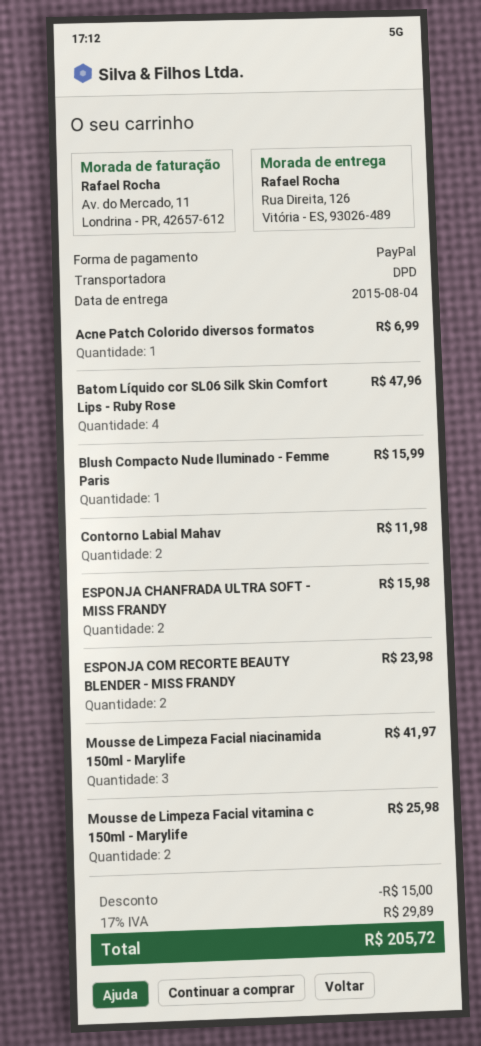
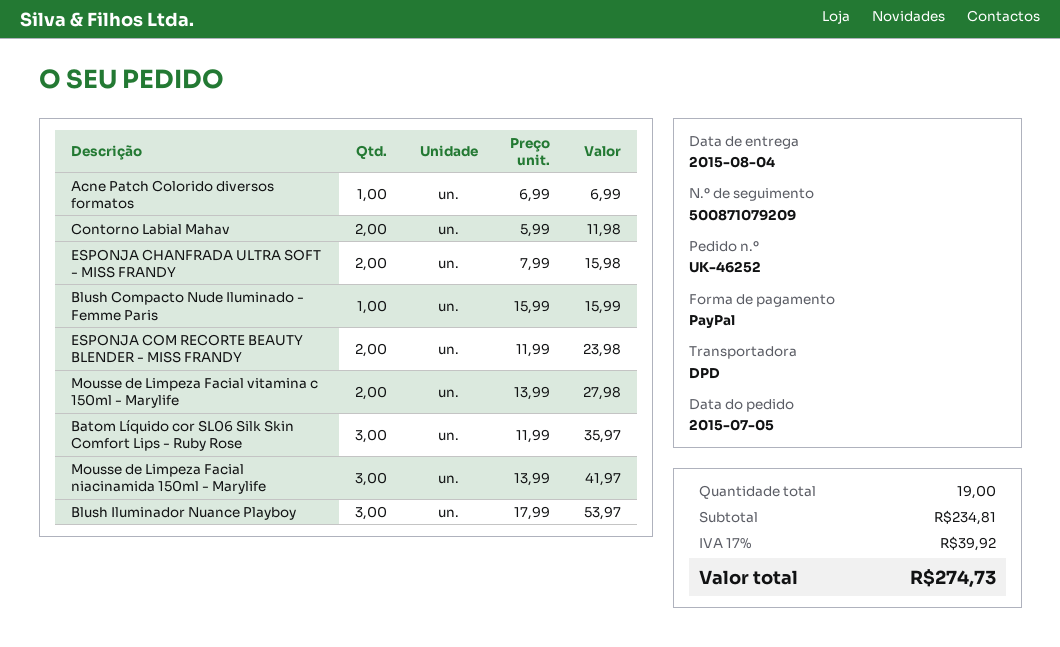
Batom Líquido cor SL06 Silk Skin Comfort Lips - Ruby Rose: 4 for 47.96 -> 3 for 35.97
Mousse de Limpeza Facial vitamina c 150ml - Marylife: 2 for 25.98 -> 2 for 27.98
Blush Iluminador Nuance Playboy: none -> 3 for 53.97
discount: 15.00 -> none
tax: 17% = 29.89 -> 17% = 39.92
total: 205.72 -> 274.73

